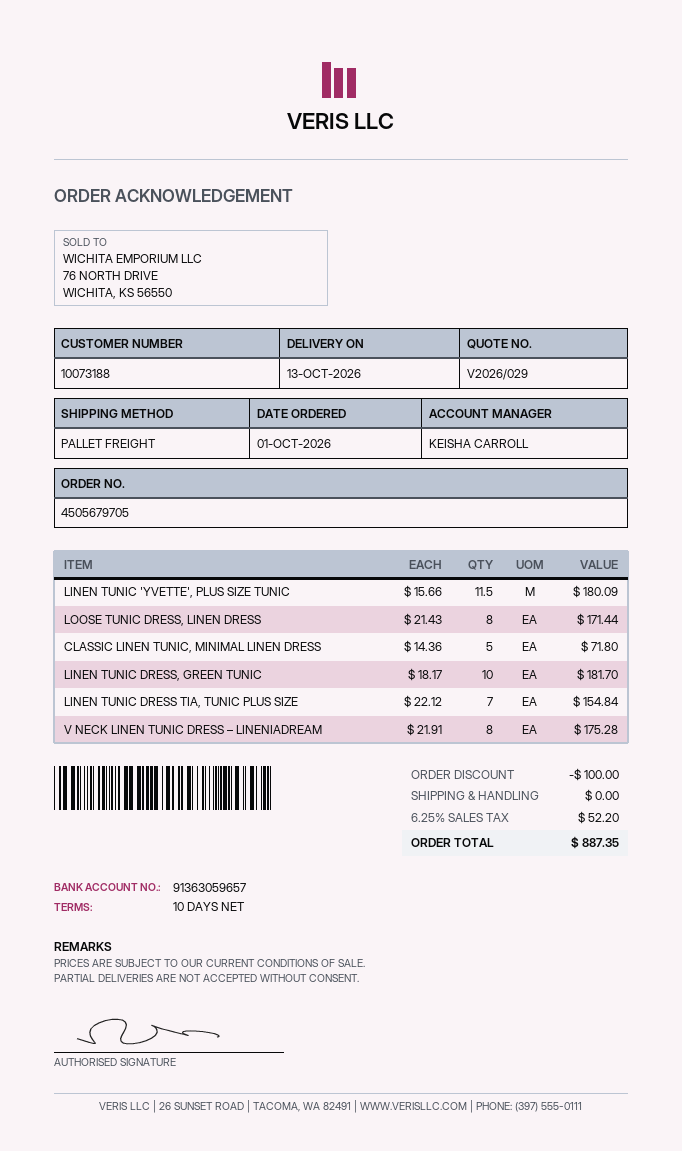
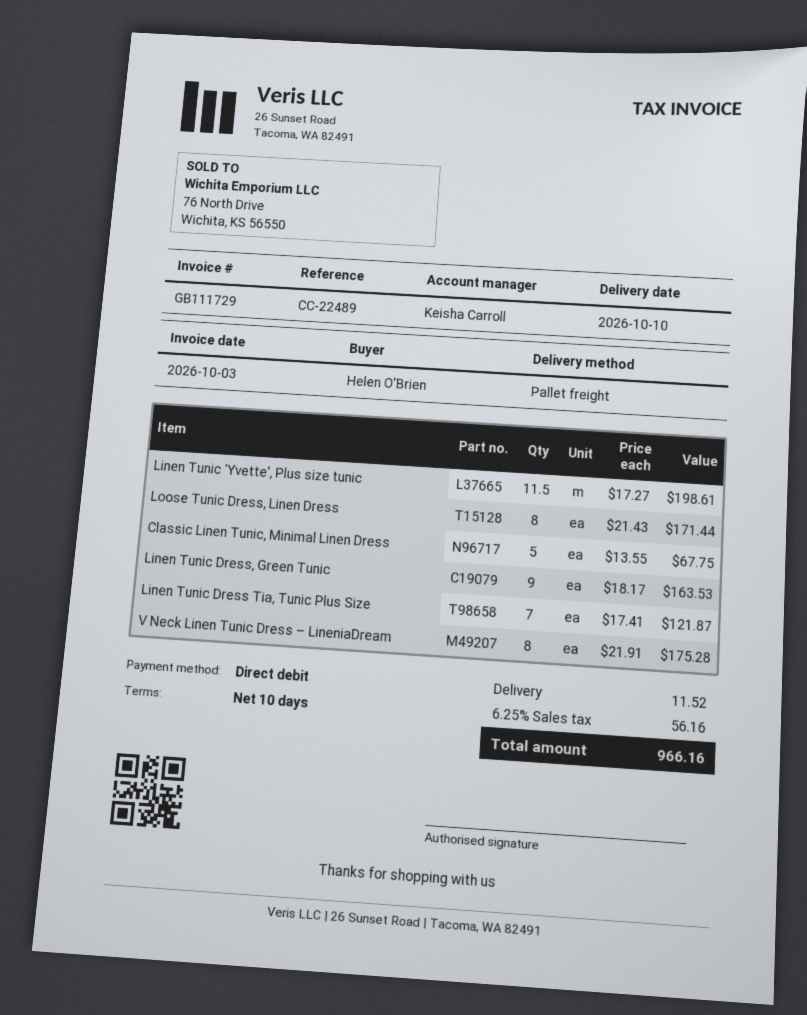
delivery date: 2026-10-13 -> 2026-10-10
LINEN TUNIC 'YVETTE', PLUS SIZE TUNIC: 11.5 x 15.66 = 180.09 -> 11.5 x 17.27 = 198.61
CLASSIC LINEN TUNIC, MINIMAL LINEN DRESS: 5 x 14.36 = 71.80 -> 5 x 13.55 = 67.75
LINEN TUNIC DRESS, GREEN TUNIC: 10 x 18.17 = 181.70 -> 9 x 18.17 = 163.53
LINEN TUNIC DRESS TIA, TUNIC PLUS SIZE: 7 x 22.12 = 154.84 -> 7 x 17.41 = 121.87
discount: 100.00 -> none
shipping: 0.00 -> 11.52
tax: 6.25% = 52.20 -> 6.25% = 56.16
total: 887.35 -> 966.16

